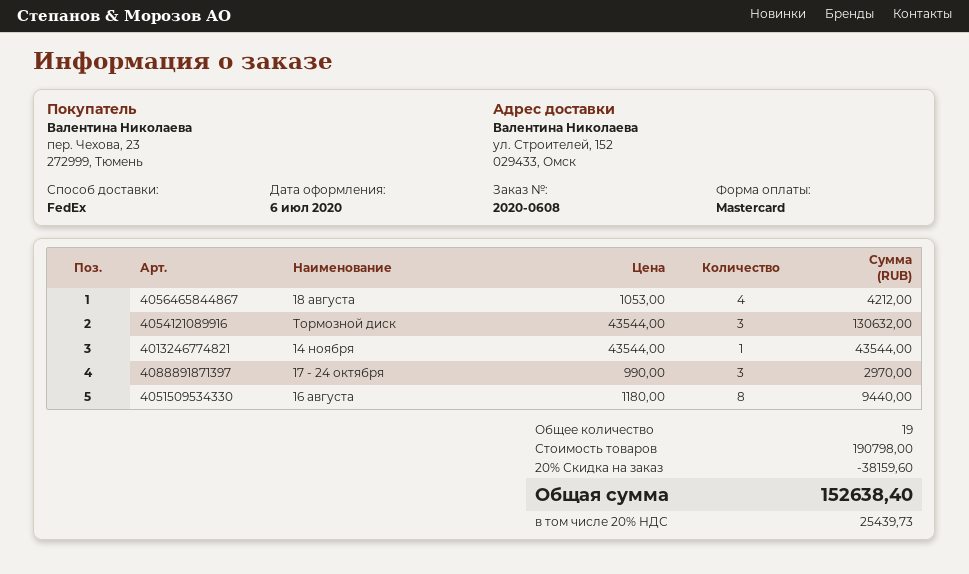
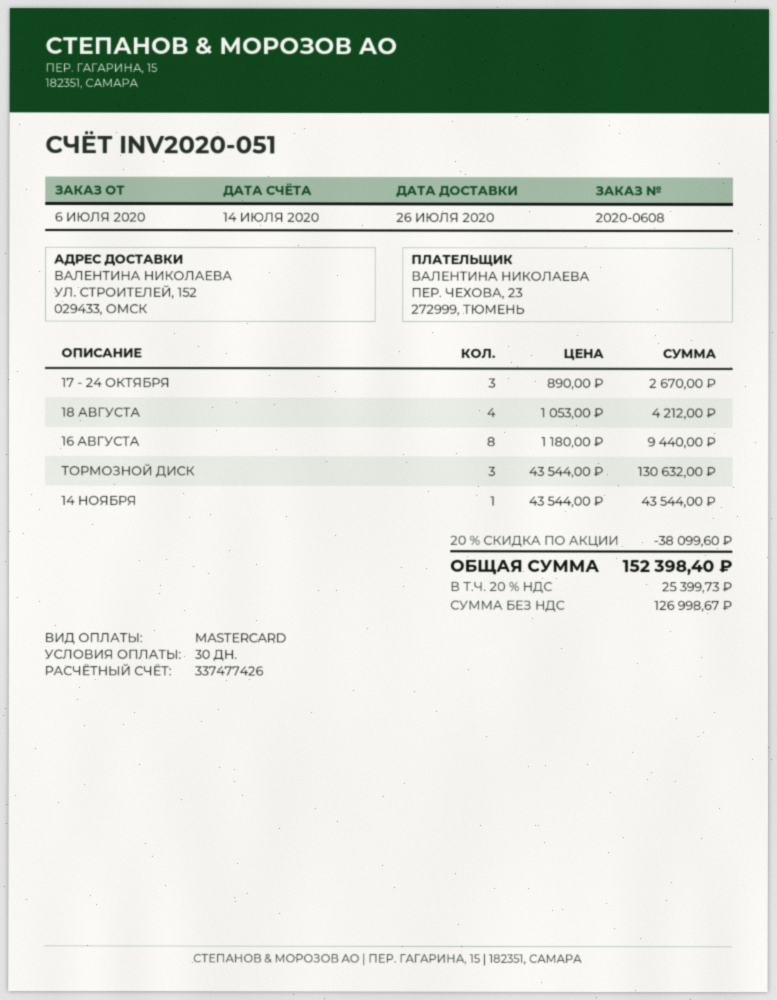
17 - 24 октября: 3 x 990.00 = 2970.00 -> 3 x 890.00 = 2670.00
discount: 20% = 38159.60 -> 20% = 38099.60
tax: 20% = 25439.73 -> 20% = 25399.73
total: 152638.40 -> 152398.40

